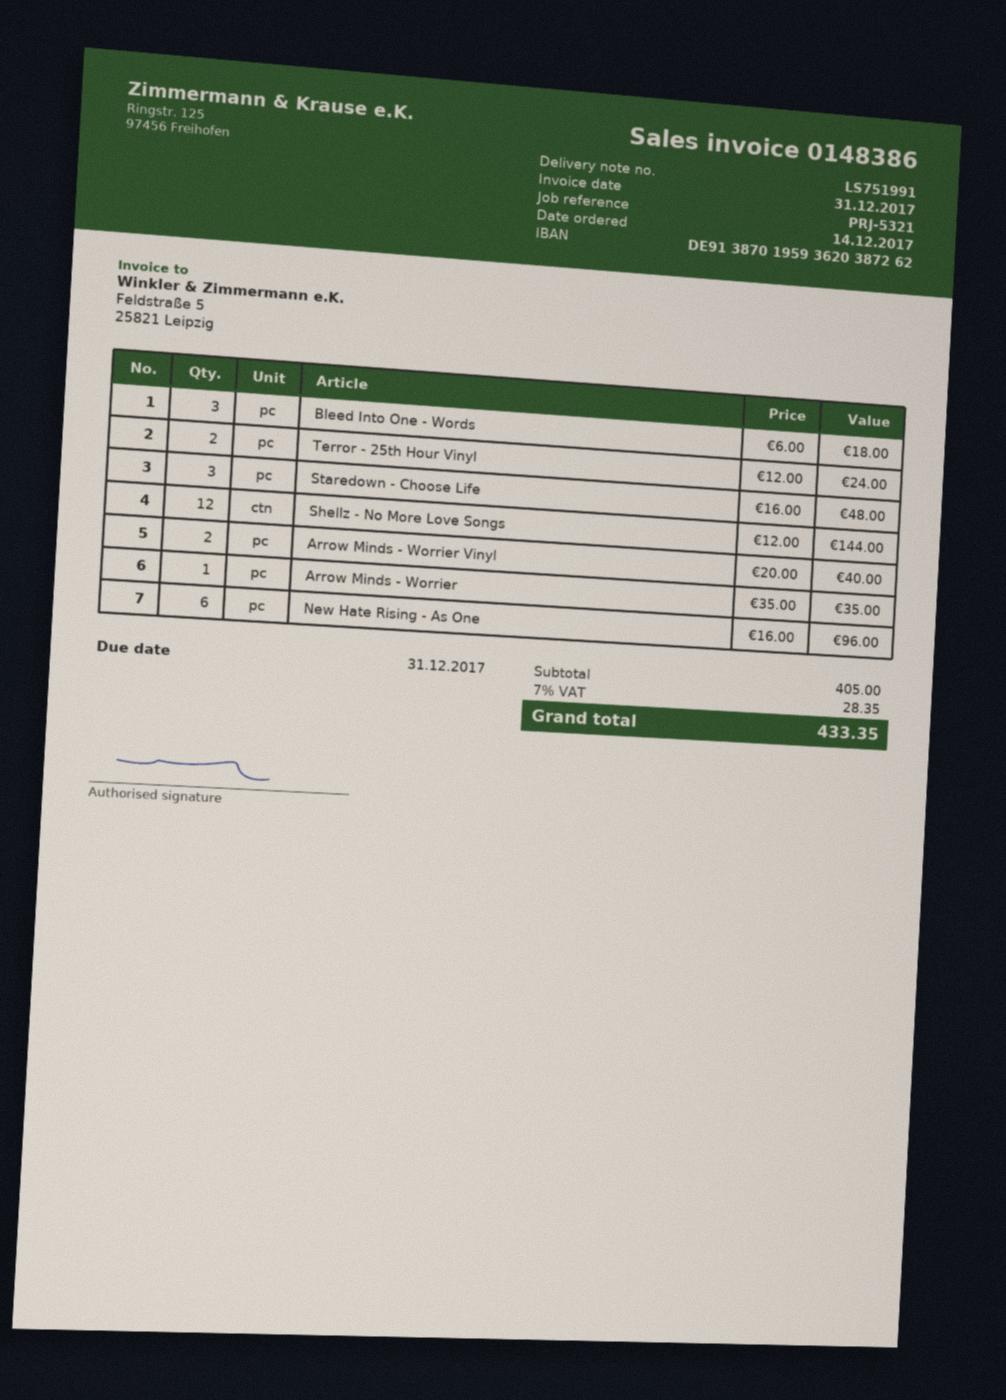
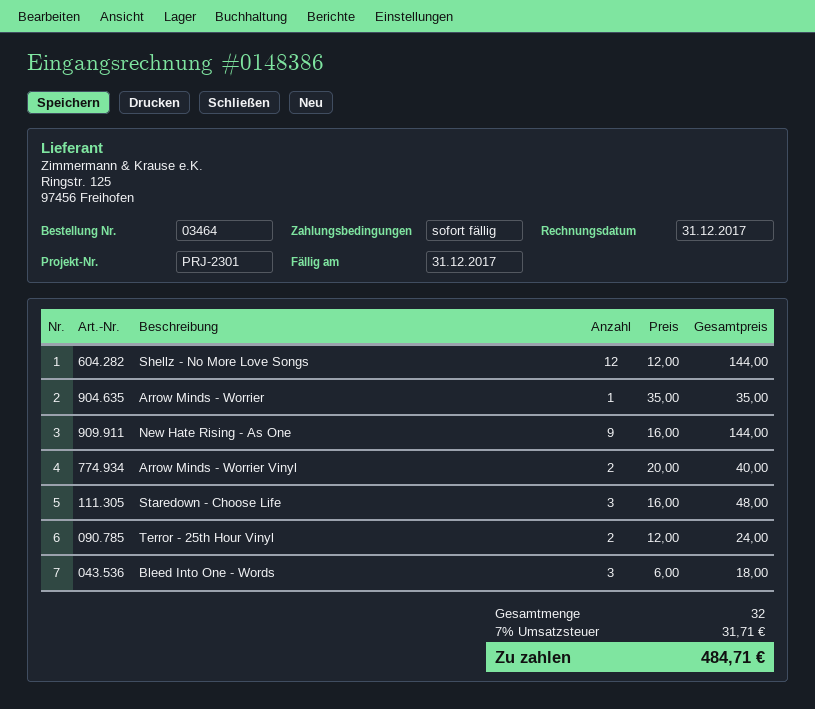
reference: PRJ-5321 -> PRJ-2301
New Hate Rising - As One: 6 x 16.00 = 96.00 -> 9 x 16.00 = 144.00
tax: 7% = 28.35 -> 7% = 31.71
total: 433.35 -> 484.71

